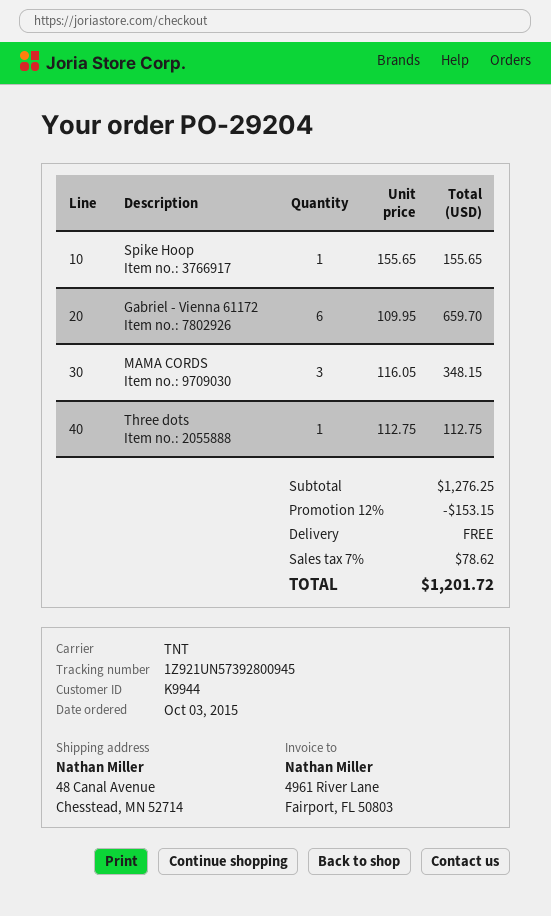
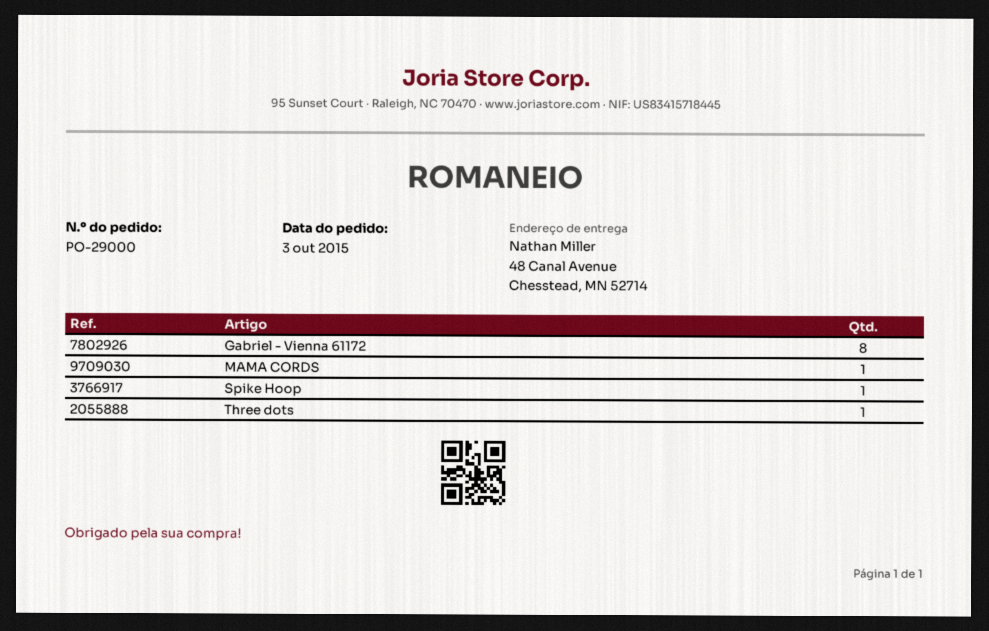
order number: PO-29204 -> PO-29000
Gabriel - Vienna 61172: 6 -> 8
MAMA CORDS: 3 -> 1

